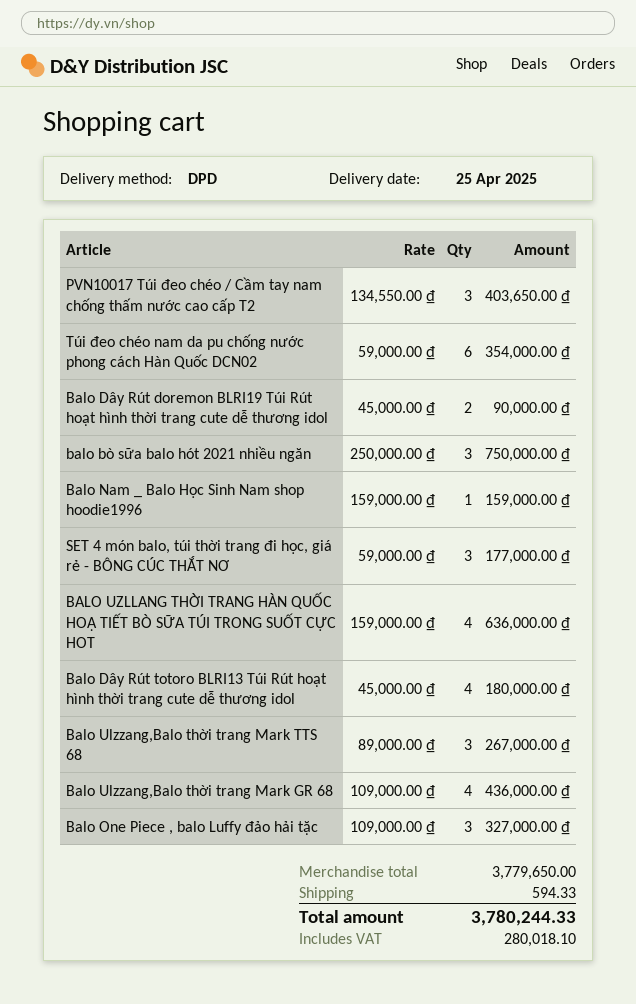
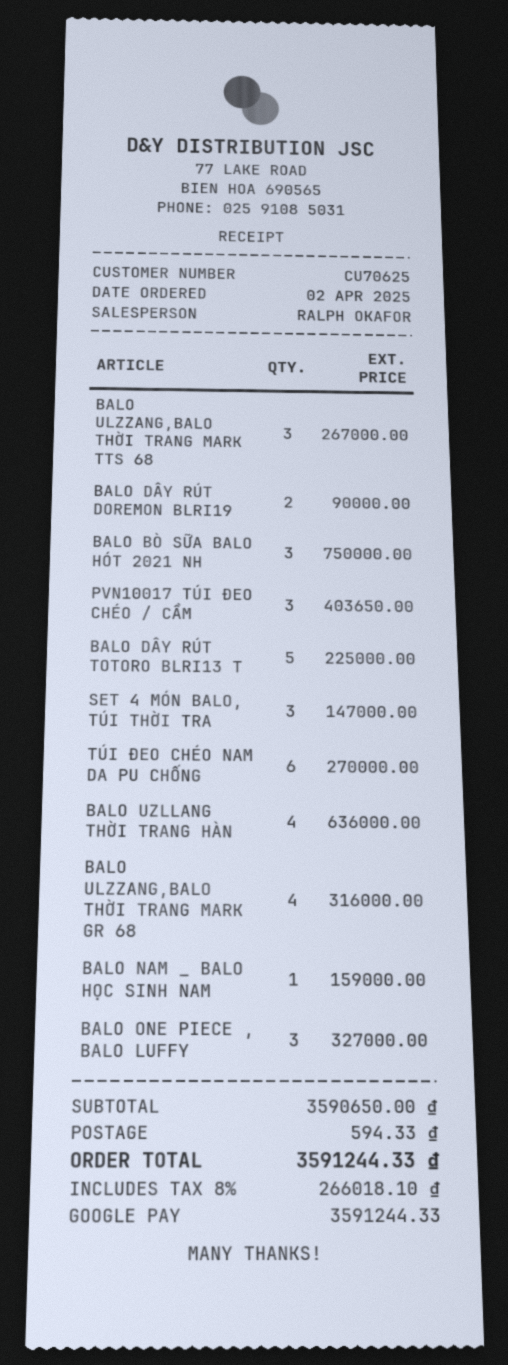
Túi đeo chéo nam da pu chống nước phong cách Hàn Quốc DCN02: 6 for 354000.00 -> 6 for 270000.00
SET 4 món balo, túi thời trang đi học, giá rẻ - BÔNG CÚC THẮT NƠ: 3 for 177000.00 -> 3 for 147000.00
Balo Dây Rút totoro BLRI13 Túi Rút hoạt hình thời trang cute dễ thương idol: 4 for 180000.00 -> 5 for 225000.00
Balo Ulzzang,Balo thời trang Mark GR 68: 4 for 436000.00 -> 4 for 316000.00
subtotal: 3779650.00 -> 3590650.00
tax: 280018.10 -> 266018.10
total: 3780244.33 -> 3591244.33

